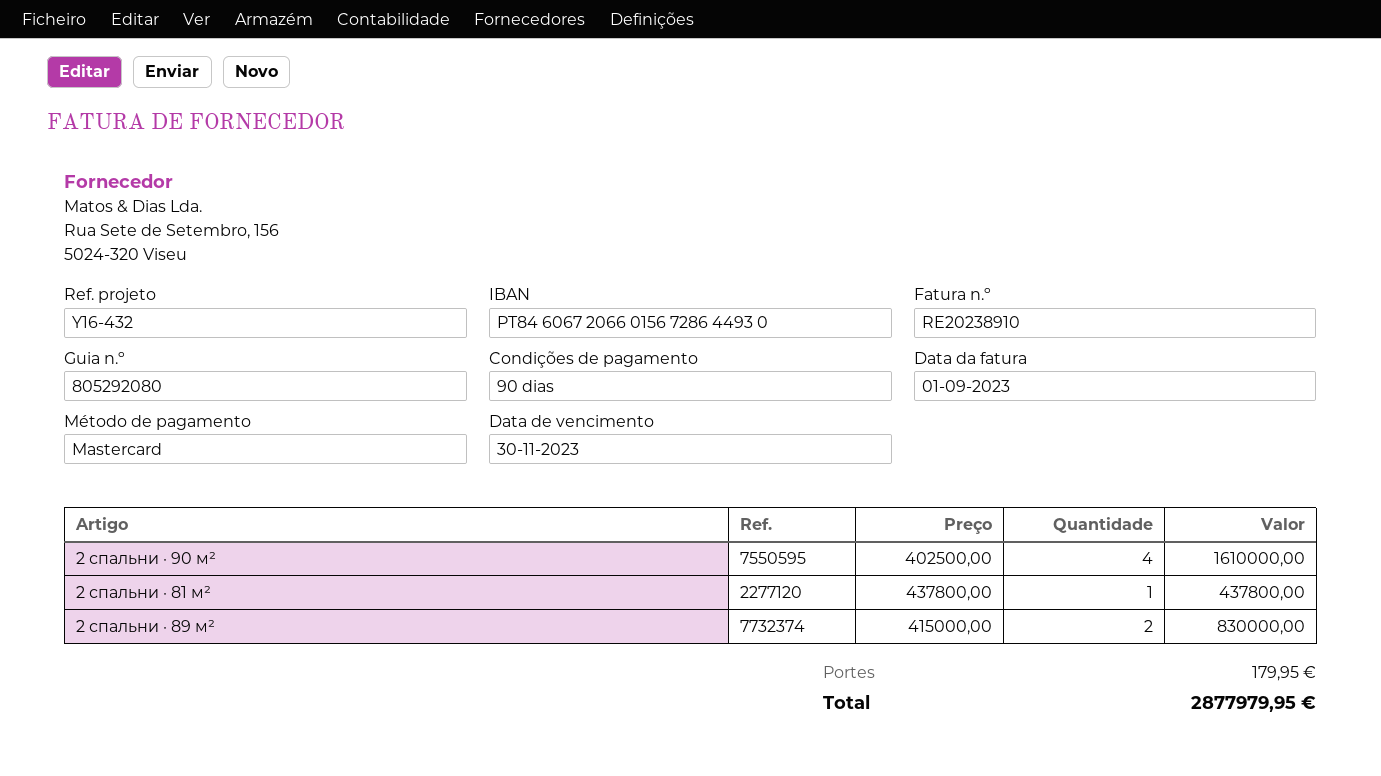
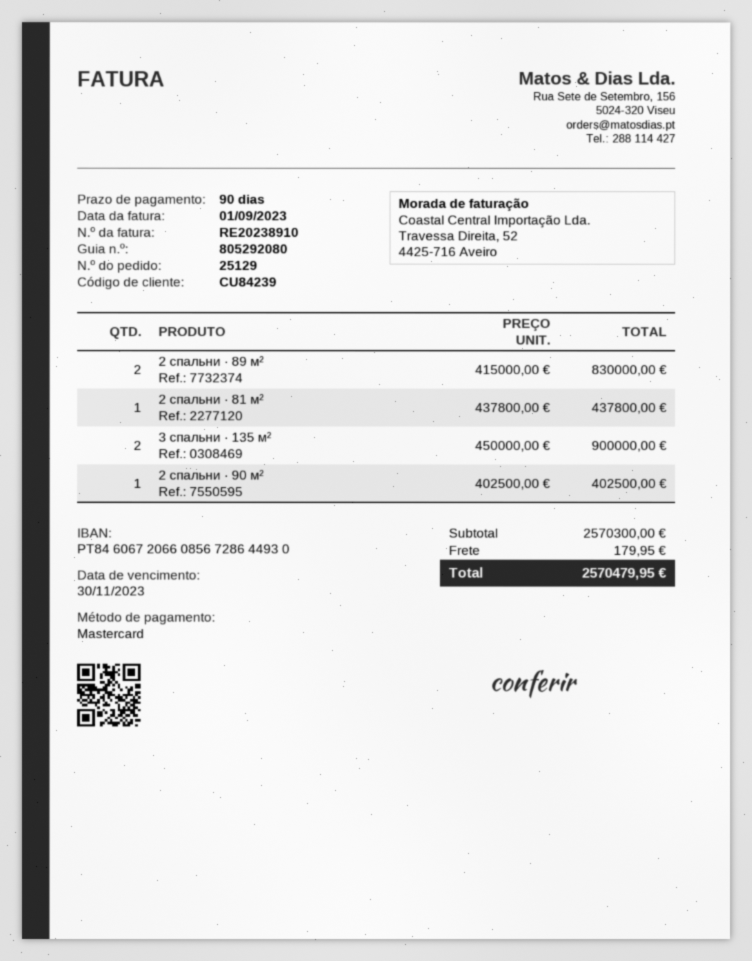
bank account: PT84606720660156728644930 -> PT84606720660856728644930
2 спальни · 90 м²: 4 x 402500.00 = 1610000.00 -> 1 x 402500.00 = 402500.00
3 спальни · 135 м²: none -> 2 x 450000.00 = 900000.00
total: 2877979.95 -> 2570479.95

